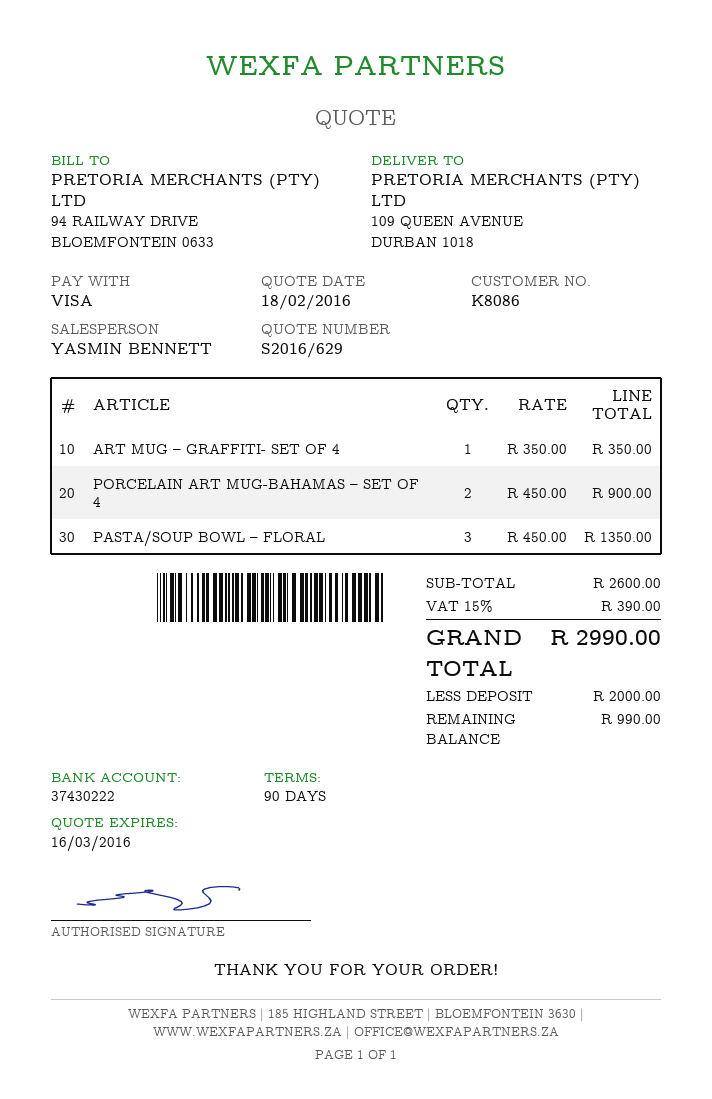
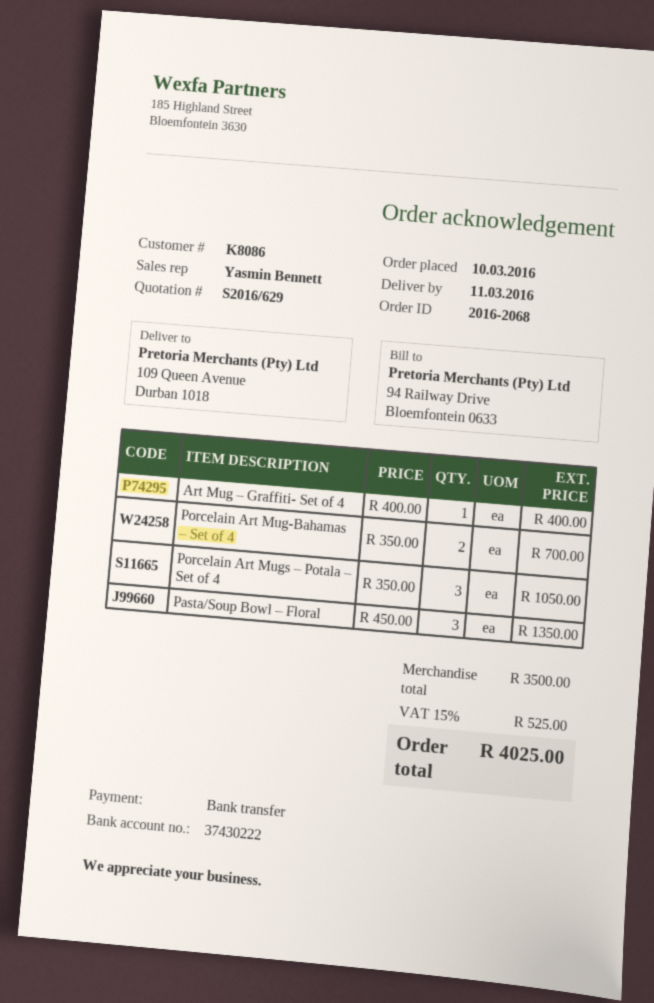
payment method: Visa -> bank transfer
ART MUG – GRAFFITI- SET OF 4: 1 x 350.00 = 350.00 -> 1 x 400.00 = 400.00
PORCELAIN ART MUG-BAHAMAS – SET OF 4: 2 x 450.00 = 900.00 -> 2 x 350.00 = 700.00
Porcelain Art Mugs – Potala – Set of 4: none -> 3 x 350.00 = 1050.00
subtotal: 2600.00 -> 3500.00
tax: 15% = 390.00 -> 15% = 525.00
total: 2990.00 -> 4025.00

